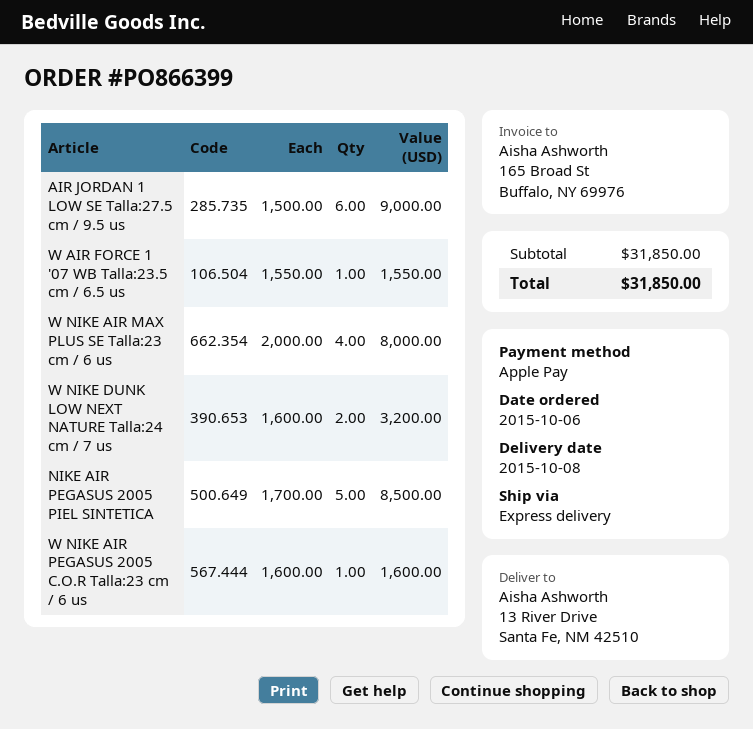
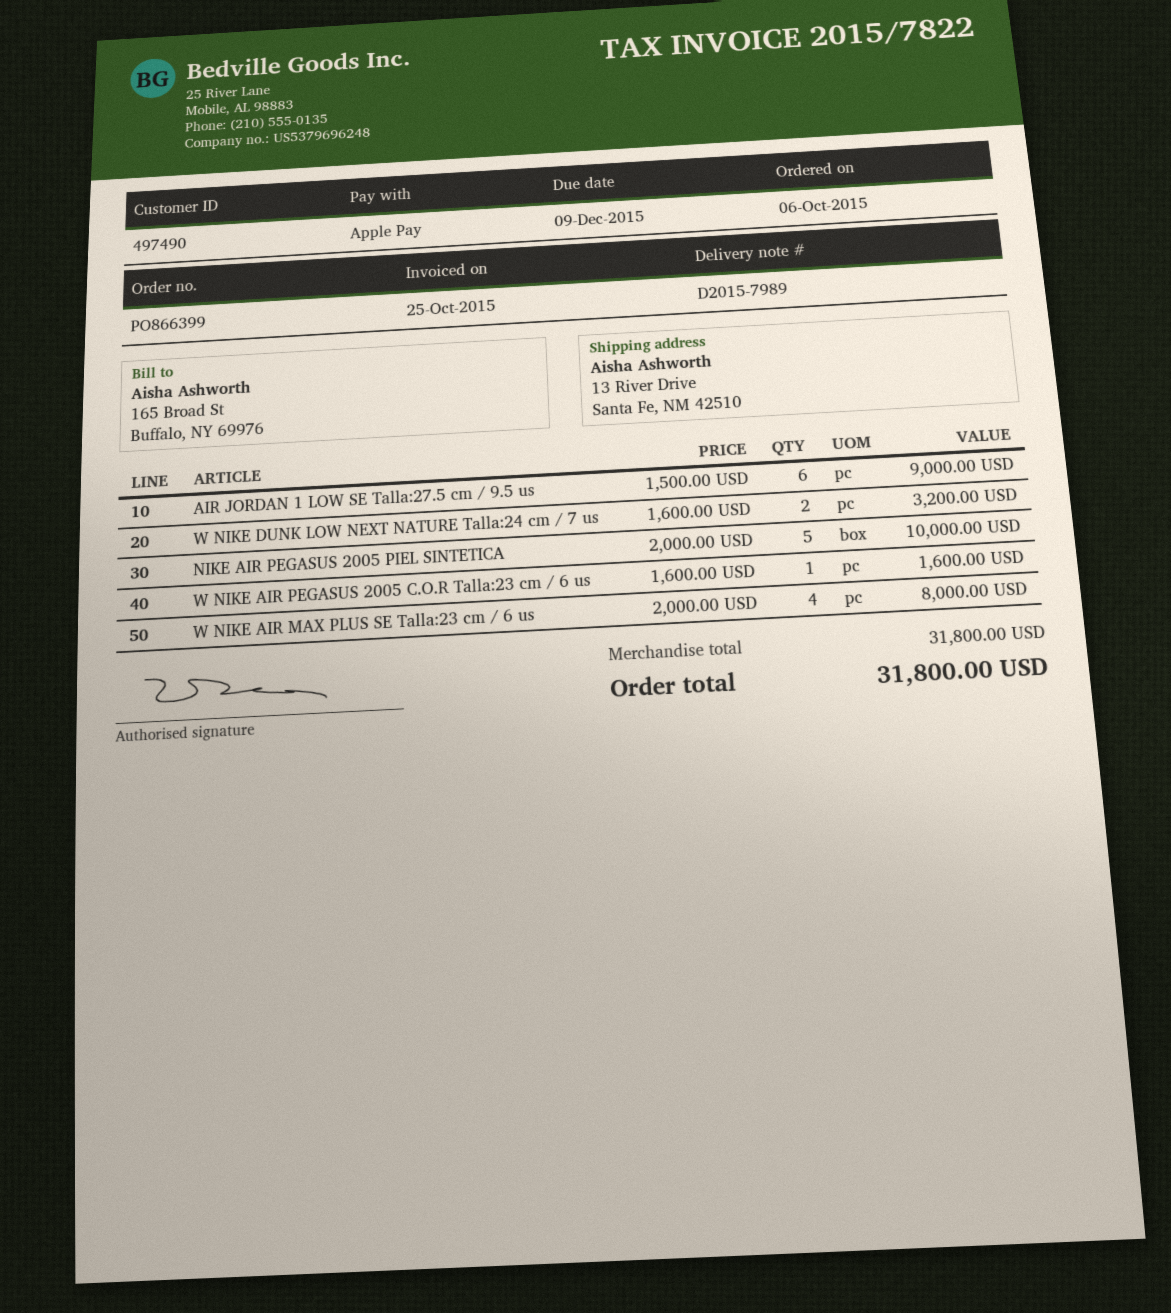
W AIR FORCE 1 '07 WB Talla:23.5 cm / 6.5 us: 1 x 1550.00 = 1550.00 -> none
NIKE AIR PEGASUS 2005 PIEL SINTETICA: 5 x 1700.00 = 8500.00 -> 5 x 2000.00 = 10000.00
subtotal: 31850.00 -> 31800.00
total: 31850.00 -> 31800.00

